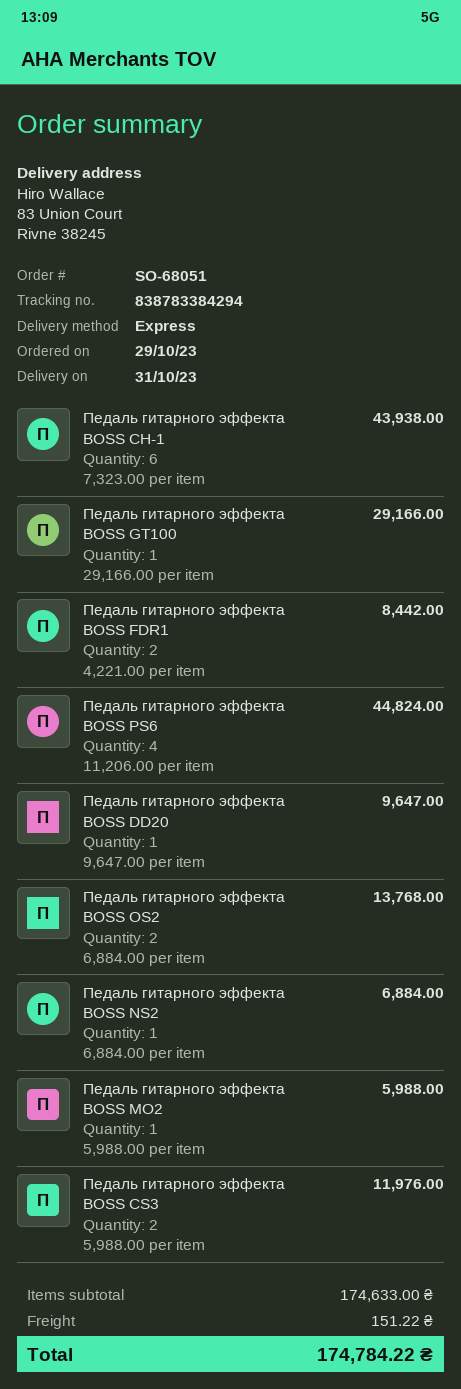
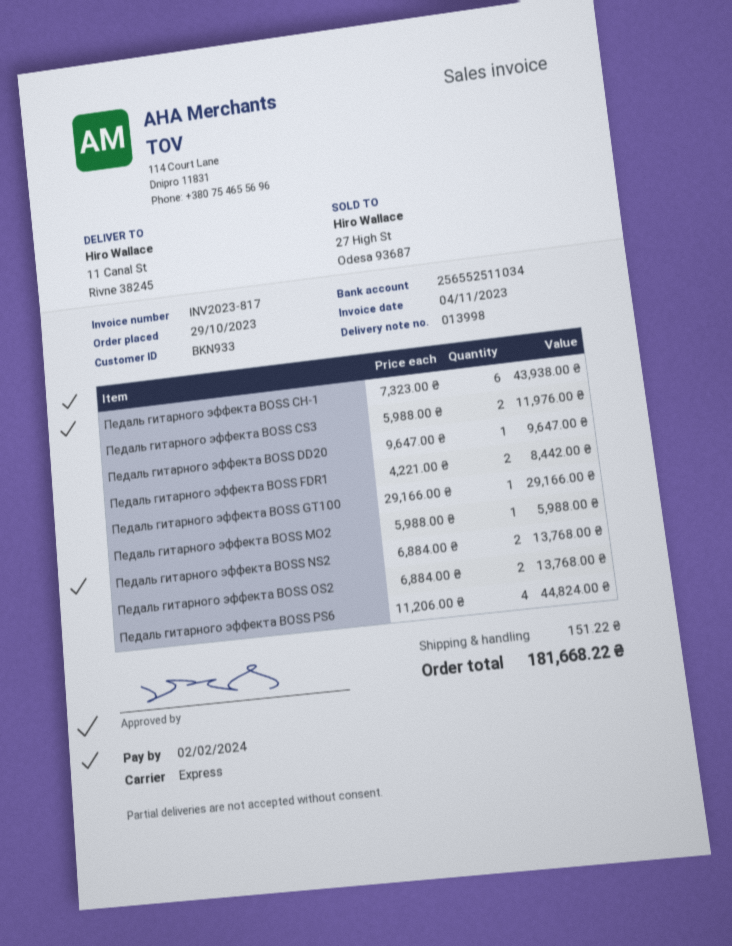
ship to: 83 Union Court, Rivne 38245 -> 11 Canal St, Rivne 38245
Педаль гитарного эффекта BOSS NS2: 1 x 6884.00 = 6884.00 -> 2 x 6884.00 = 13768.00
total: 174784.22 -> 181668.22

